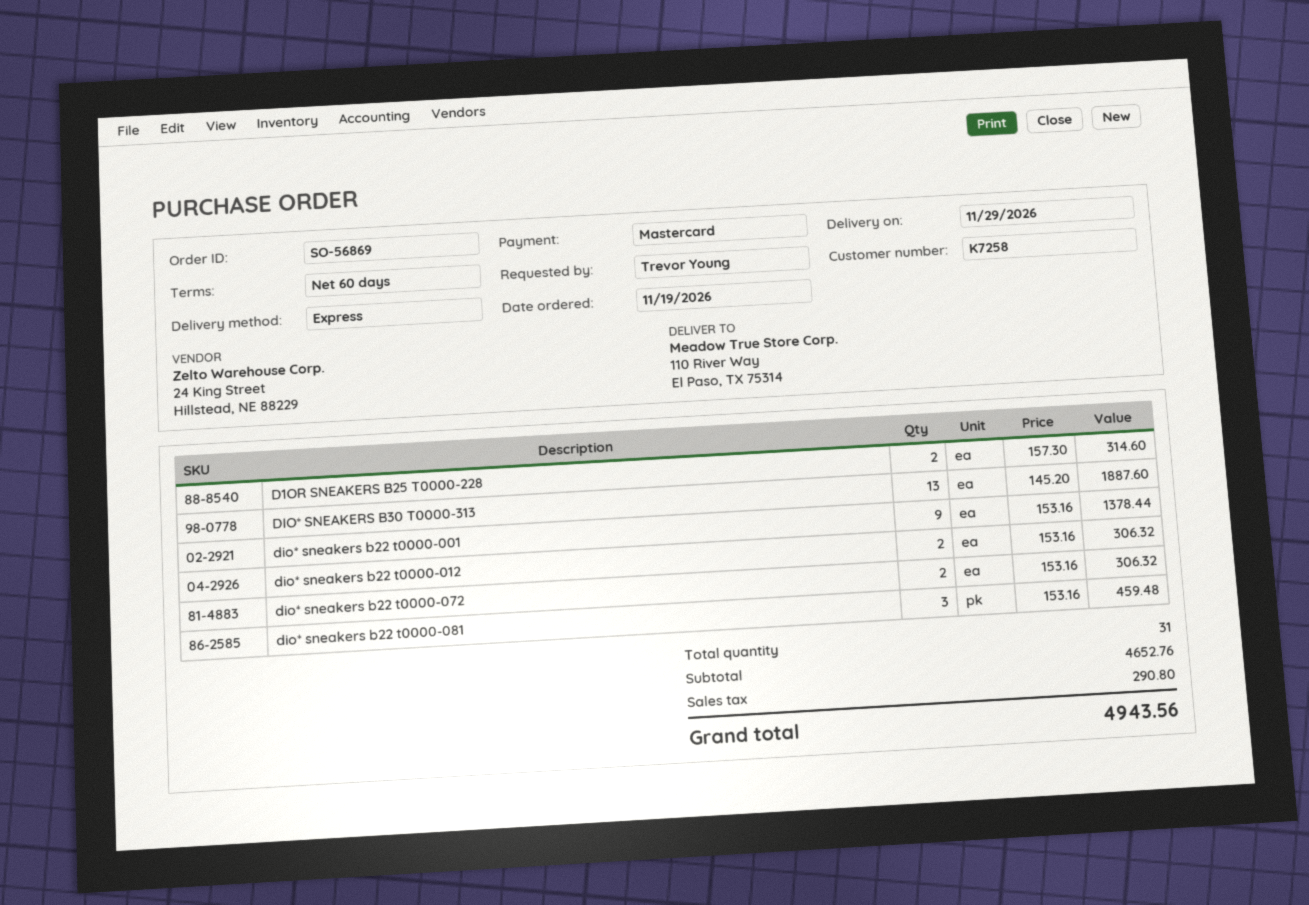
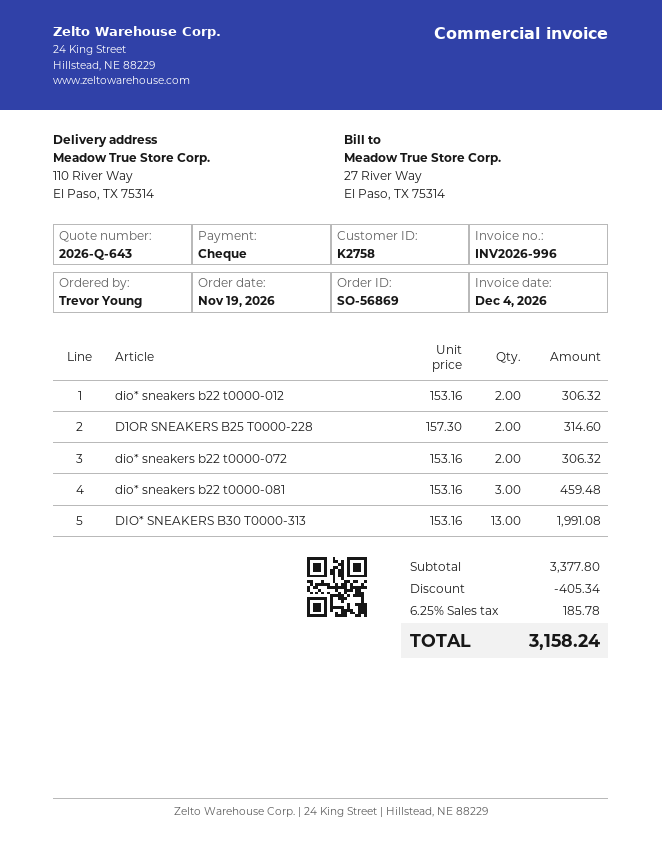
customer number: K7258 -> K2758
payment method: Mastercard -> cheque
DIO* SNEAKERS B30 T0000-313: 13 x 145.20 = 1887.60 -> 13 x 153.16 = 1991.08
dio* sneakers b22 t0000-001: 9 x 153.16 = 1378.44 -> none
subtotal: 4652.76 -> 3377.80
discount: none -> 405.34
tax: 290.80 -> 185.78
total: 4943.56 -> 3158.24

